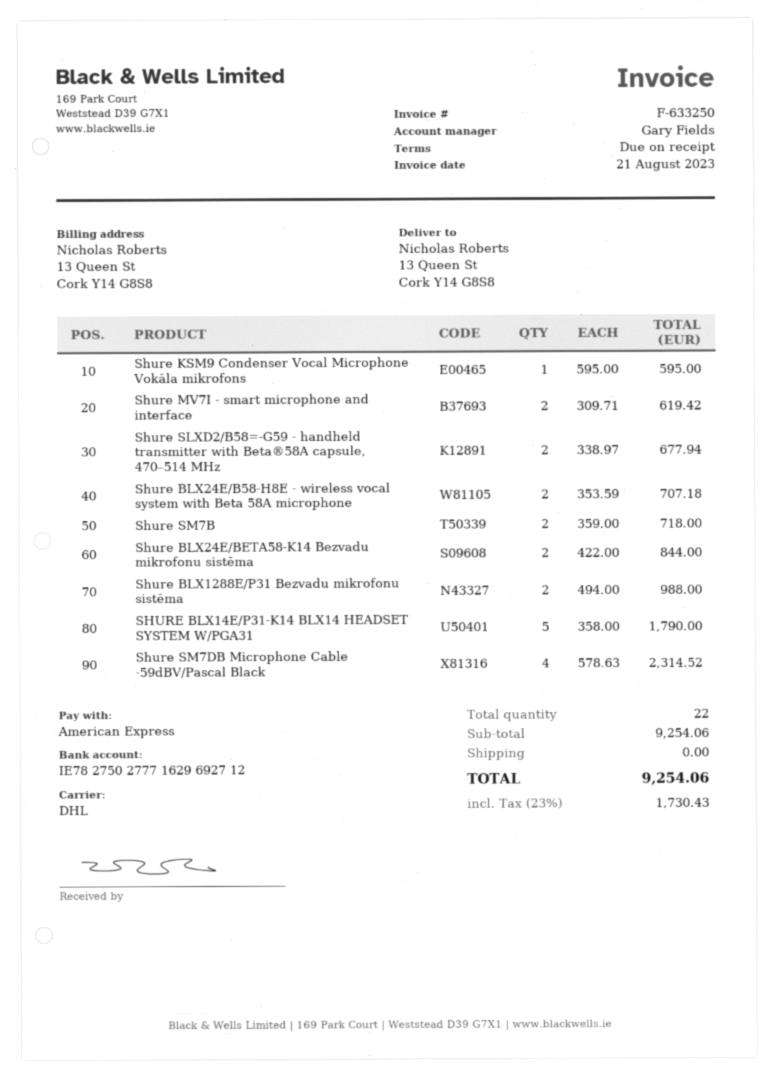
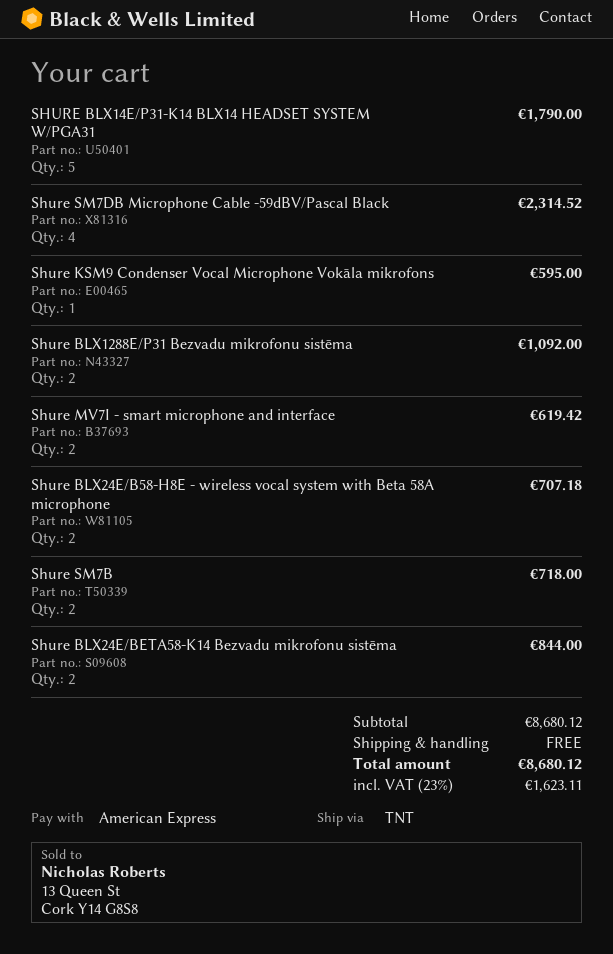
shipping method: DHL -> TNT
Shure SLXD2/B58=-G59 - handheld transmitter with Beta®58A capsule, 470–514 MHz: 2 for 677.94 -> none
Shure BLX1288E/P31 Bezvadu mikrofonu sistēma: 2 for 988.00 -> 2 for 1092.00
subtotal: 9254.06 -> 8680.12
tax: 23% = 1730.43 -> 23% = 1623.11
total: 9254.06 -> 8680.12

